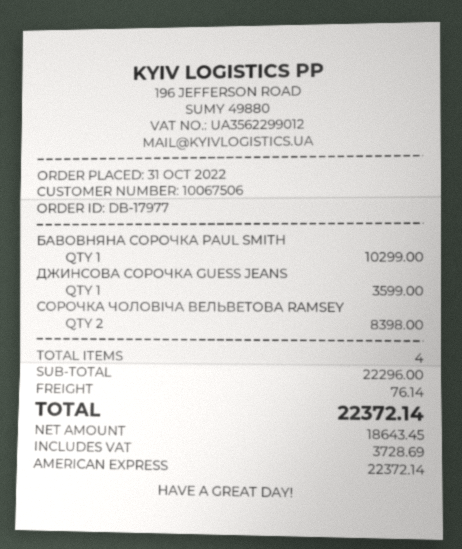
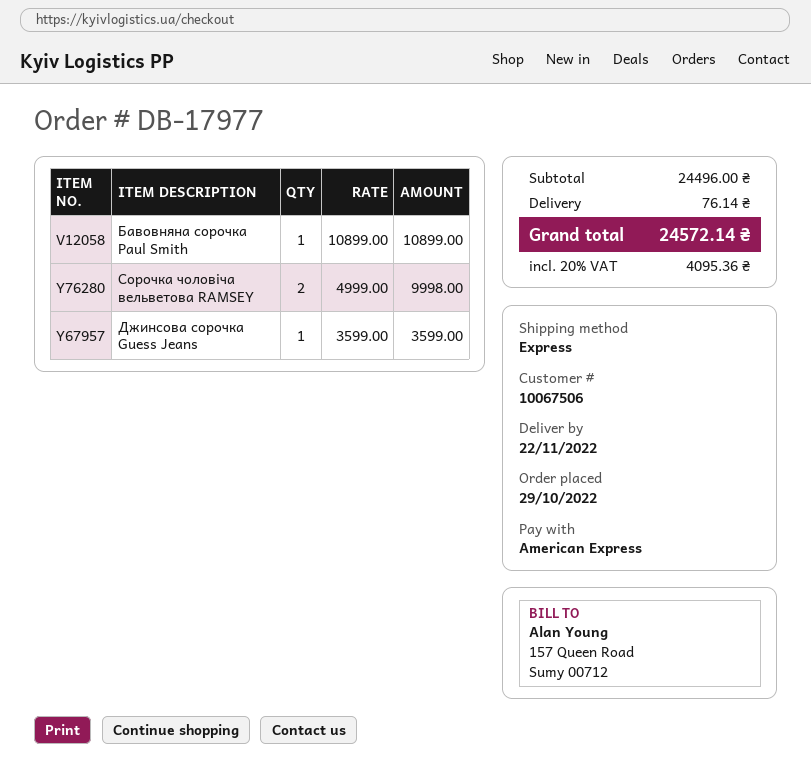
order date: 2022-10-31 -> 2022-10-29
БАВОВНЯНА СОРОЧКА PAUL SMITH: 1 for 10299.00 -> 1 for 10899.00
СОРОЧКА ЧОЛОВІЧА ВЕЛЬВЕТОВА RAMSEY: 2 for 8398.00 -> 2 for 9998.00
subtotal: 22296.00 -> 24496.00
tax: 3728.69 -> 4095.36
total: 22372.14 -> 24572.14

